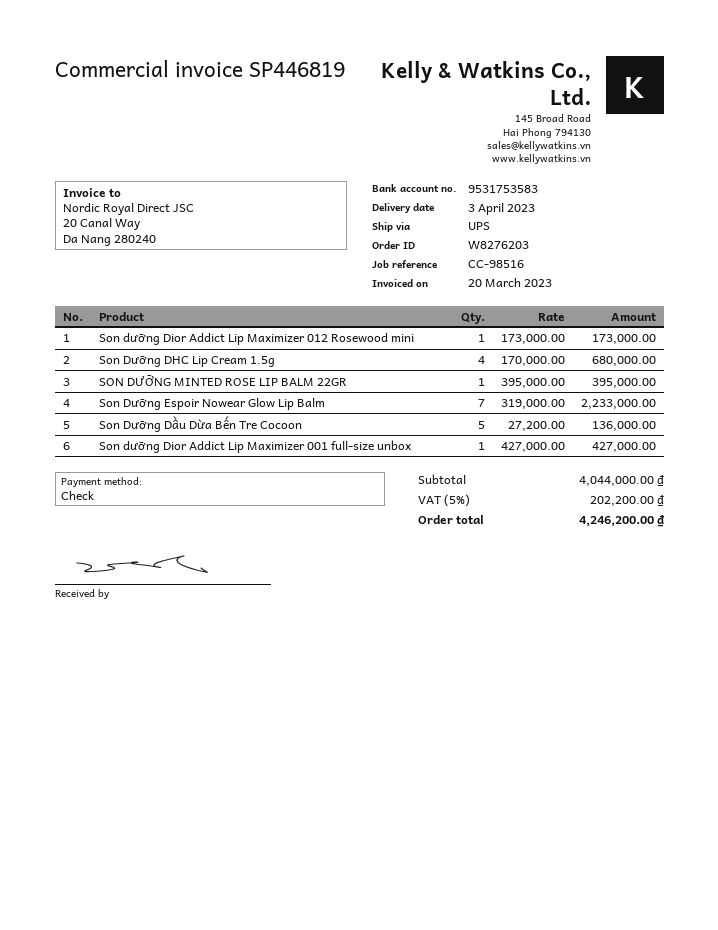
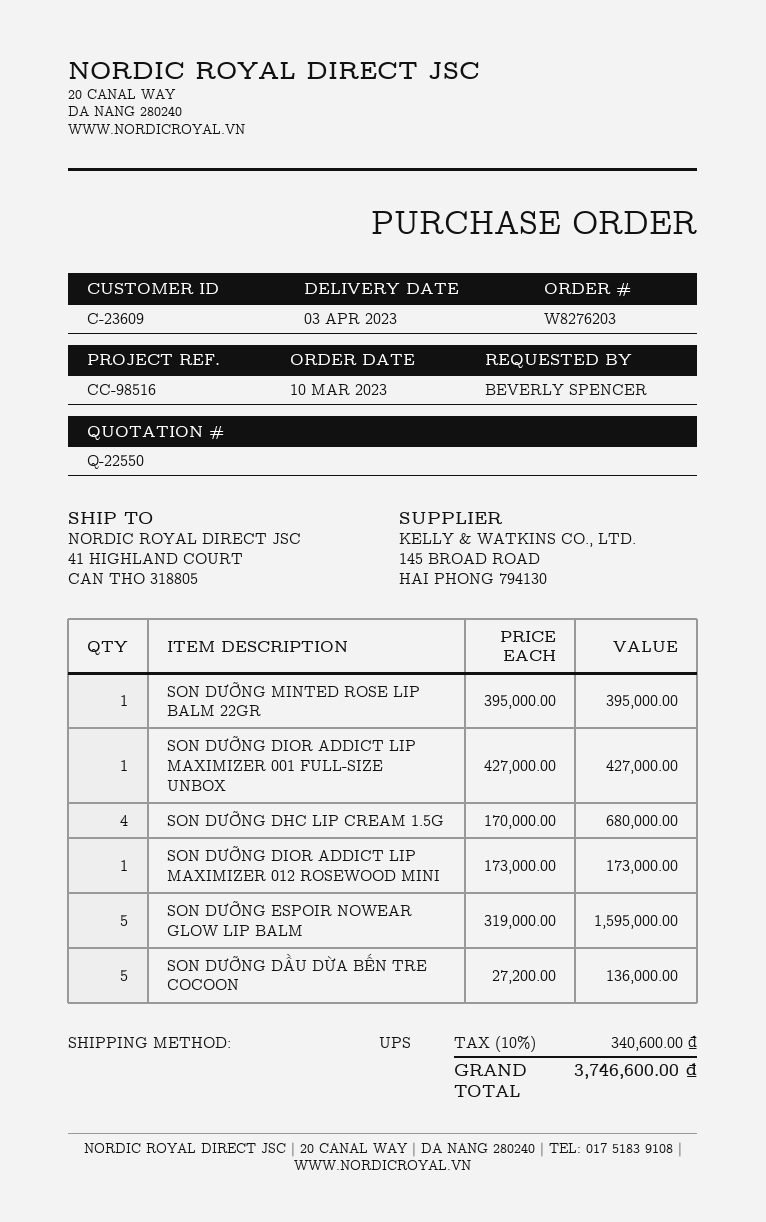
Son Dưỡng Espoir Nowear Glow Lip Balm: 7 x 319000.00 = 2233000.00 -> 5 x 319000.00 = 1595000.00
tax: 5% = 202200.00 -> 10% = 340600.00
total: 4246200.00 -> 3746600.00

